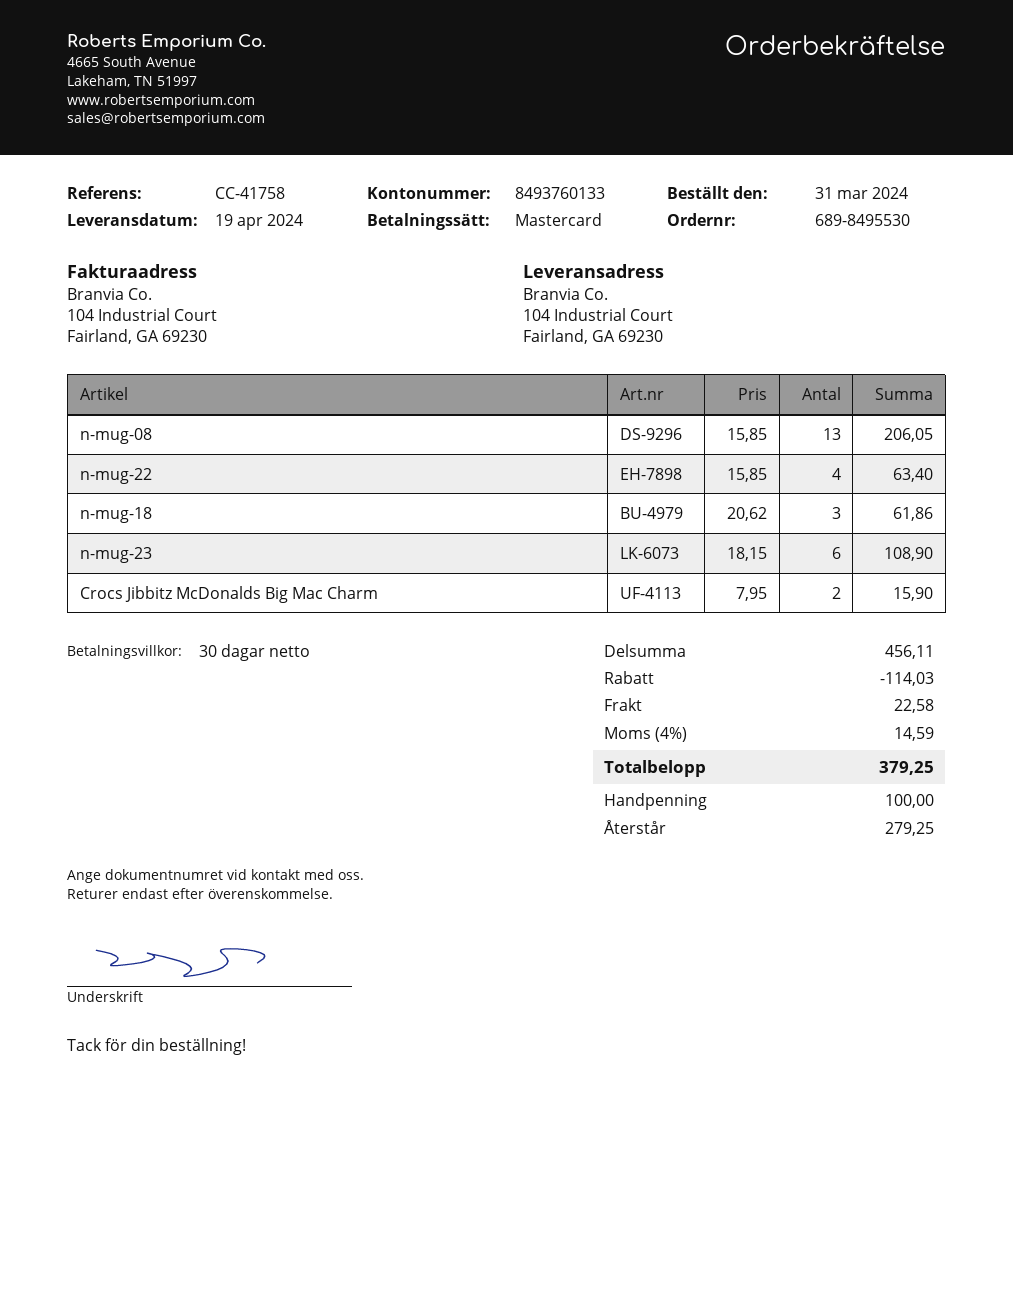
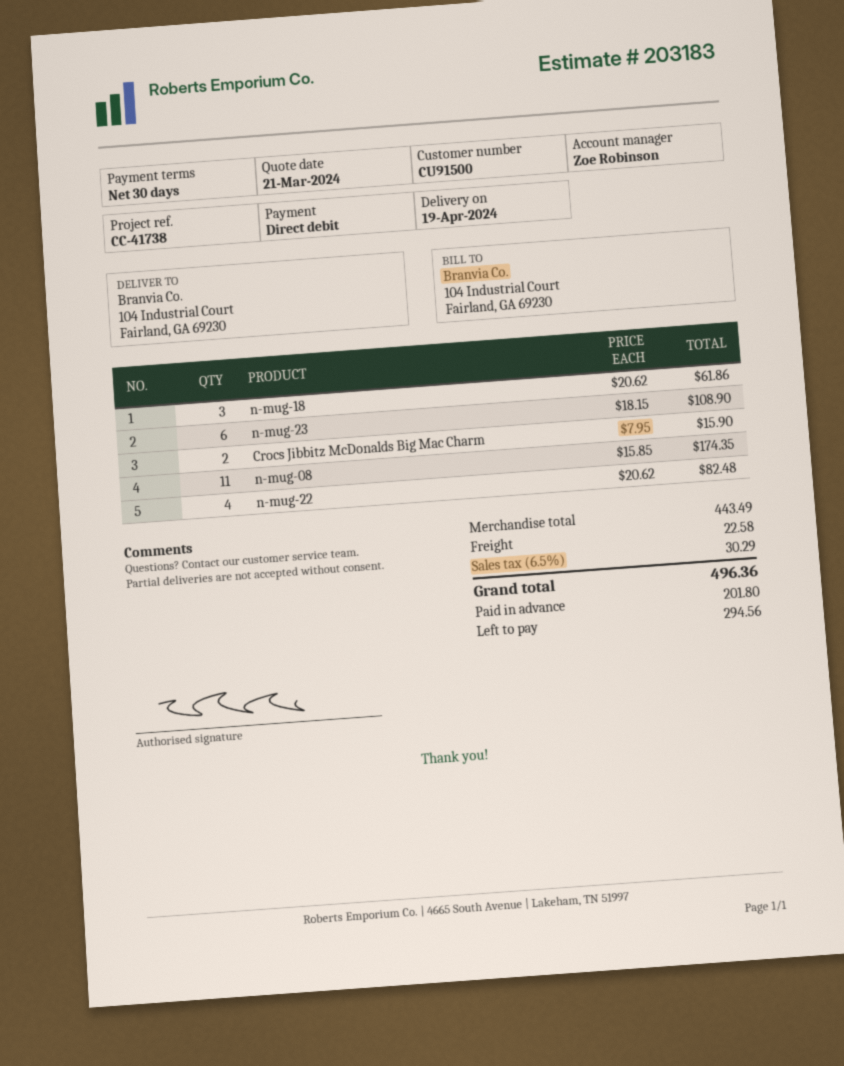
reference: CC-41758 -> CC-41738
payment method: Mastercard -> direct debit
n-mug-08: 13 x 15.85 = 206.05 -> 11 x 15.85 = 174.35
n-mug-22: 4 x 15.85 = 63.40 -> 4 x 20.62 = 82.48
subtotal: 456.11 -> 443.49
discount: 114.03 -> none
tax: 4% = 14.59 -> 6.5% = 30.29
total: 379.25 -> 496.36
deposit: 100.00 -> 201.80
balance: 279.25 -> 294.56

